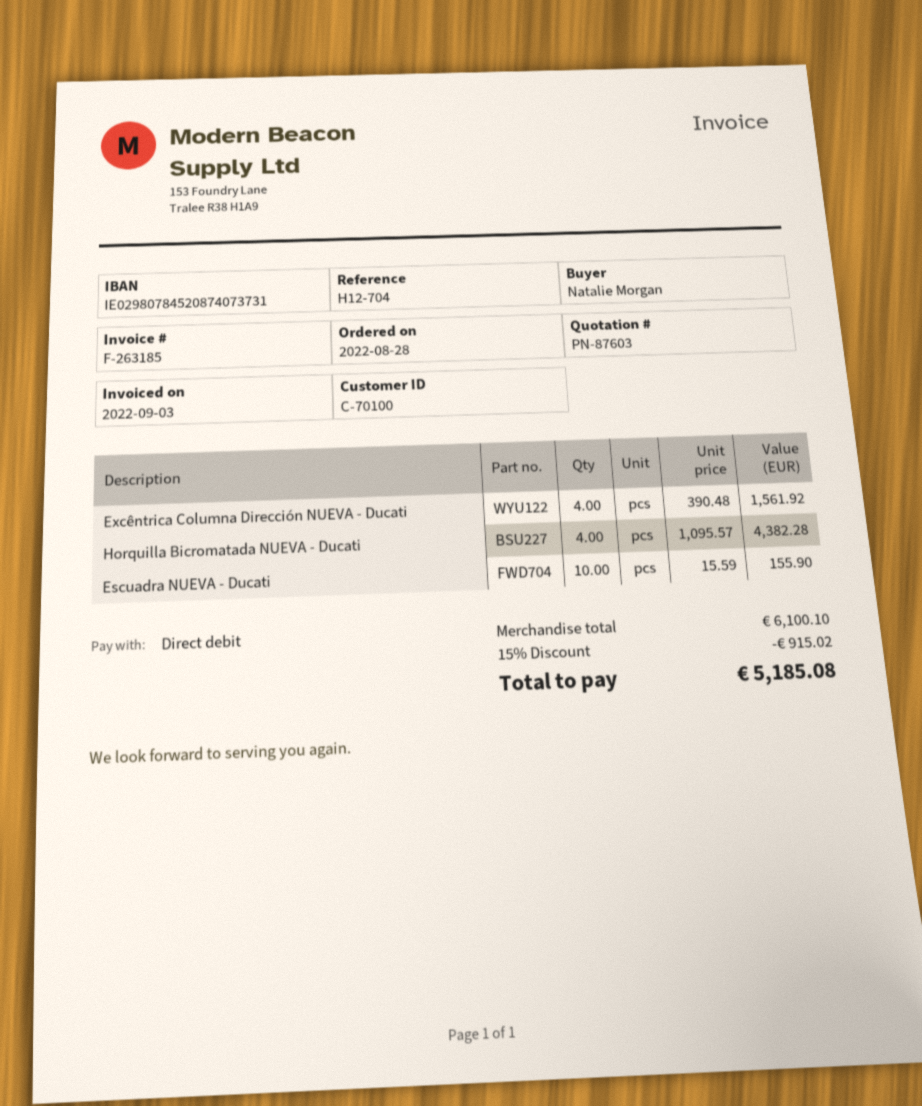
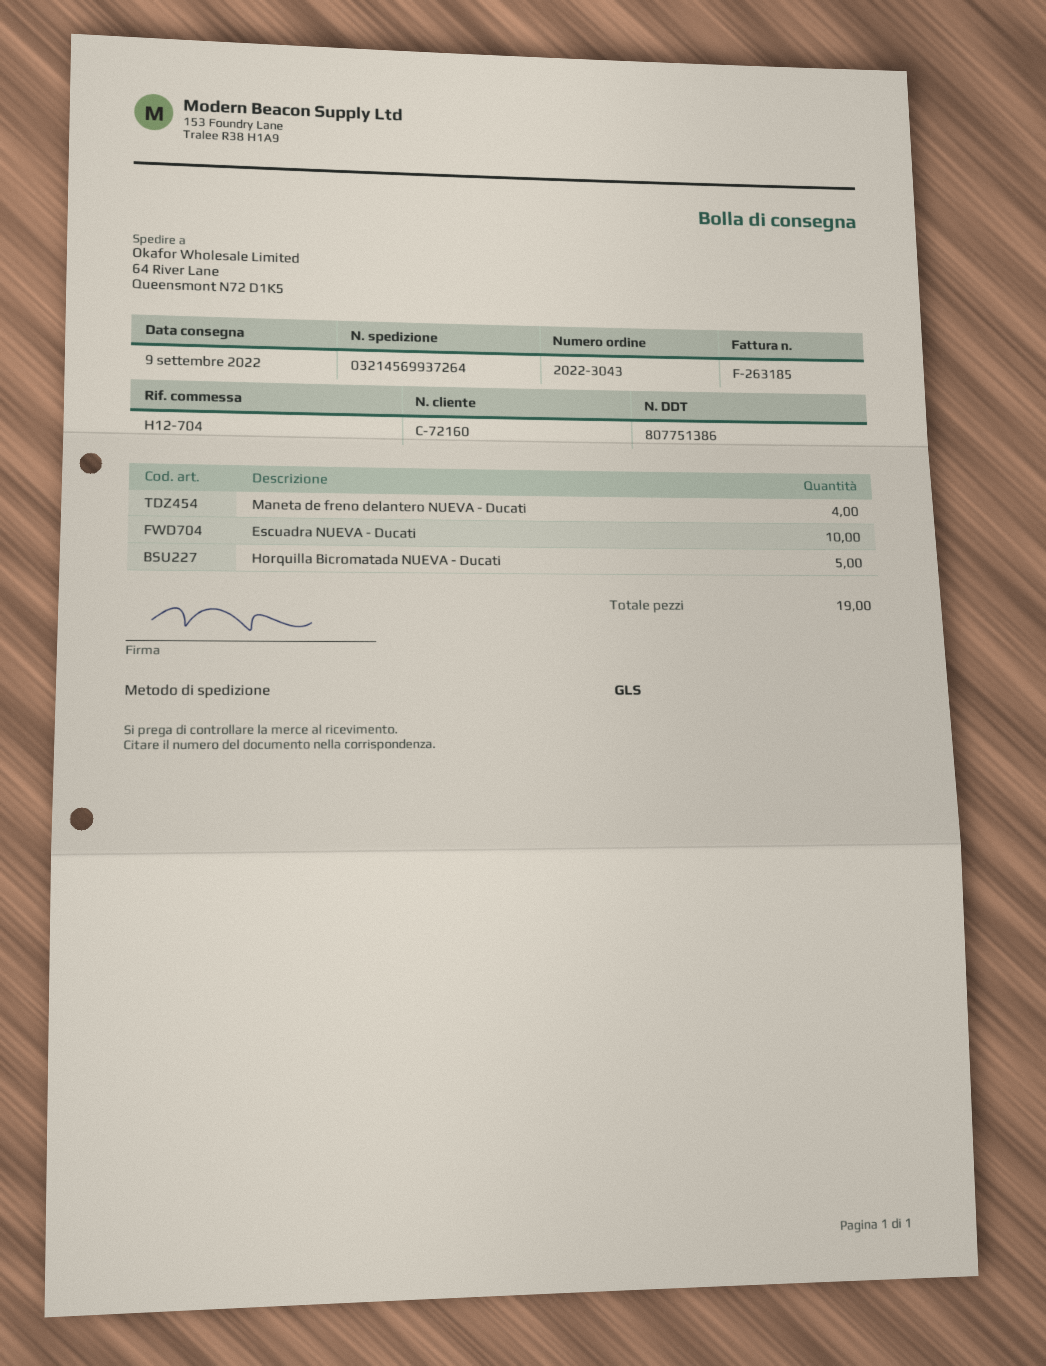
customer number: C-70100 -> C-72160
Excêntrica Columna Dirección NUEVA - Ducati: 4 -> none
Horquilla Bicromatada NUEVA - Ducati: 4 -> 5
Maneta de freno delantero NUEVA - Ducati: none -> 4

